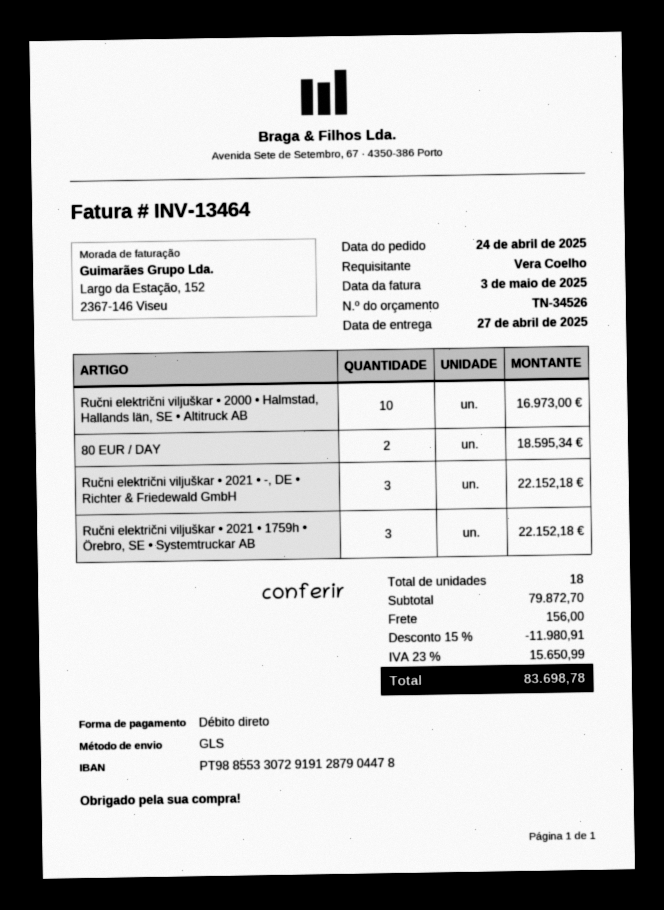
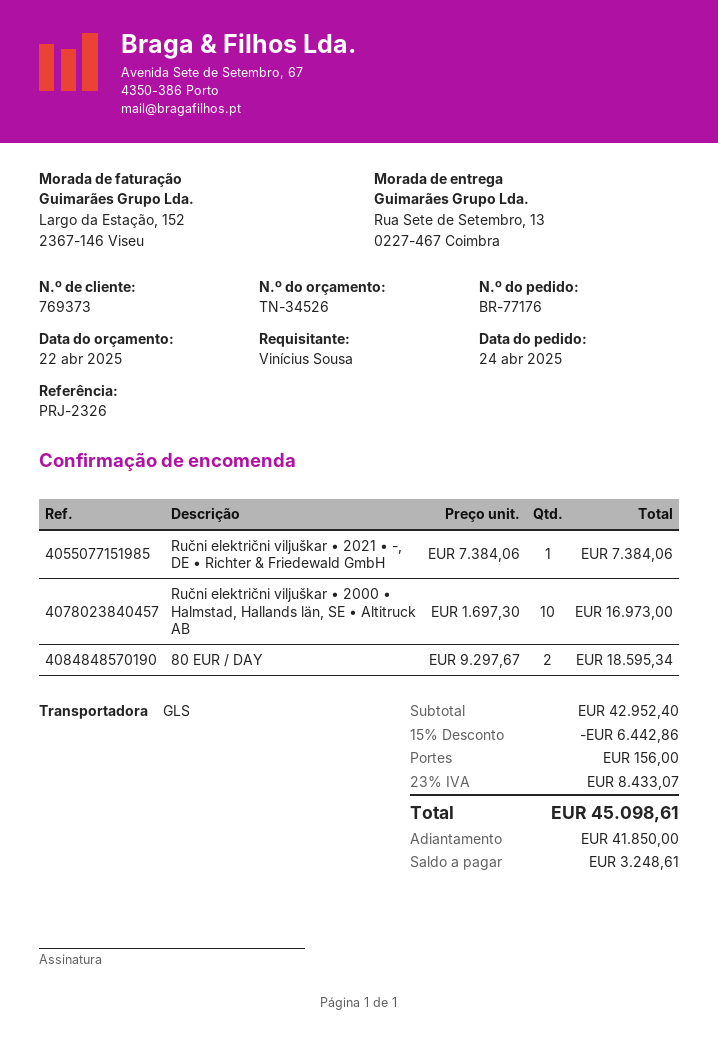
ordered by: Vera Coelho -> Vinícius Sousa
Ručni električni viljuškar • 2021 • -, DE • Richter & Friedewald GmbH: 3 for 22152.18 -> 1 for 7384.06
Ručni električni viljuškar • 2021 • 1759h • Örebro, SE • Systemtruckar AB: 3 for 22152.18 -> none
subtotal: 79872.70 -> 42952.40
discount: 15% = 11980.91 -> 15% = 6442.86
tax: 23% = 15650.99 -> 23% = 8433.07
total: 83698.78 -> 45098.61

